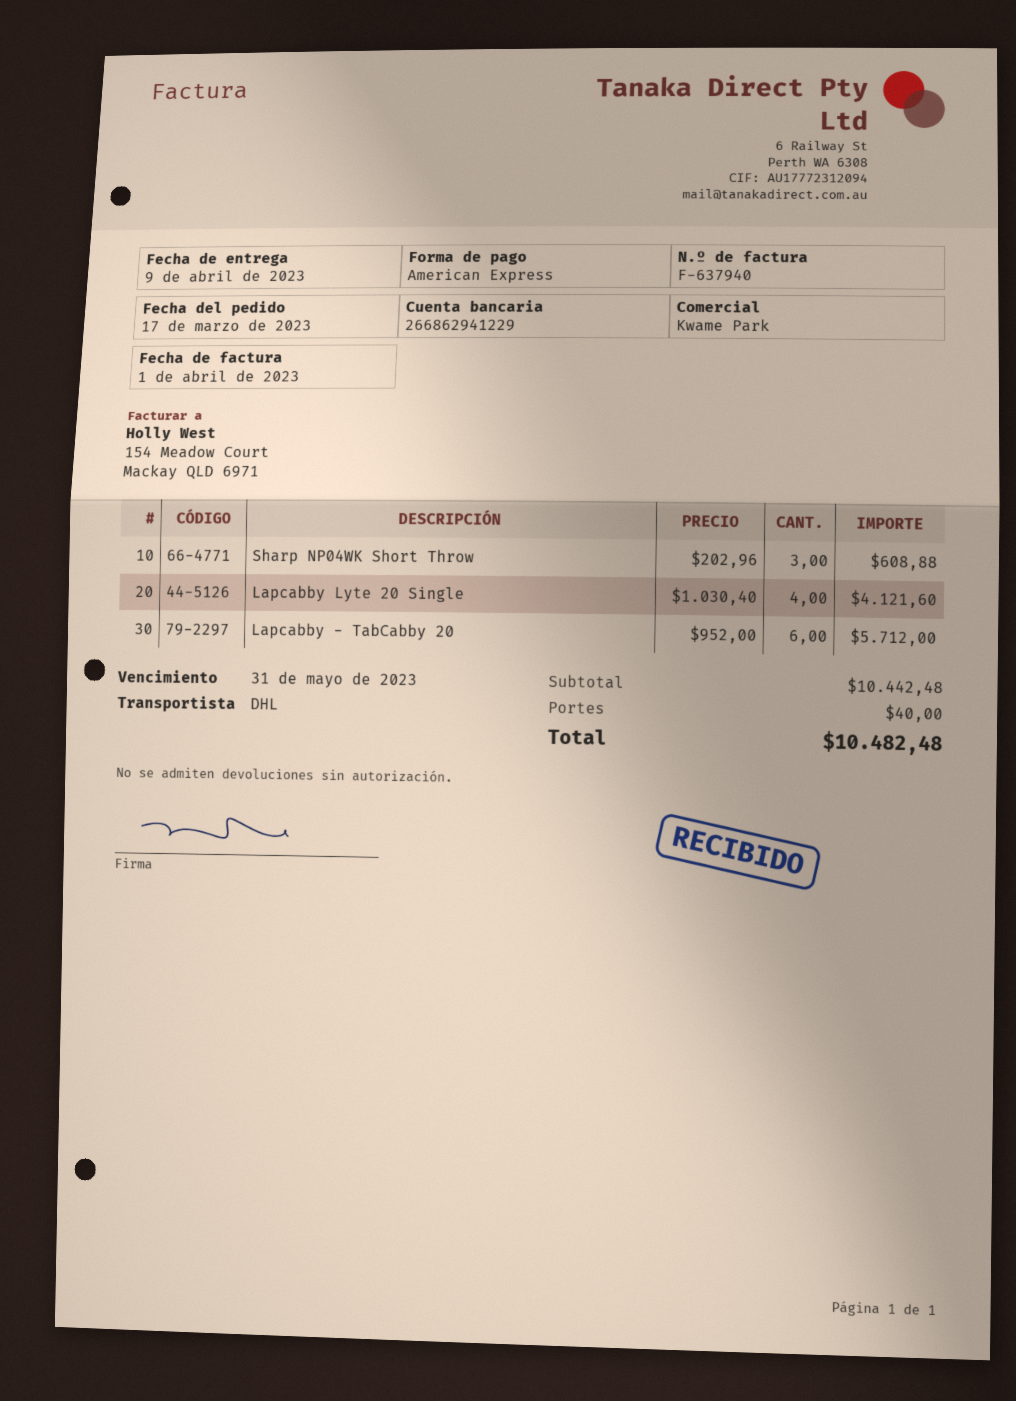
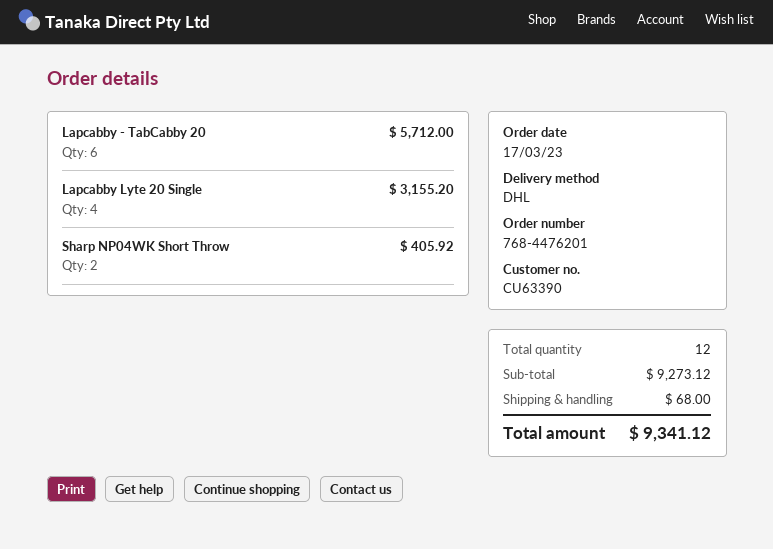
Sharp NP04WK Short Throw: 3 for 608.88 -> 2 for 405.92
Lapcabby Lyte 20 Single: 4 for 4121.60 -> 4 for 3155.20
subtotal: 10442.48 -> 9273.12
shipping: 40.00 -> 68.00
total: 10482.48 -> 9341.12

